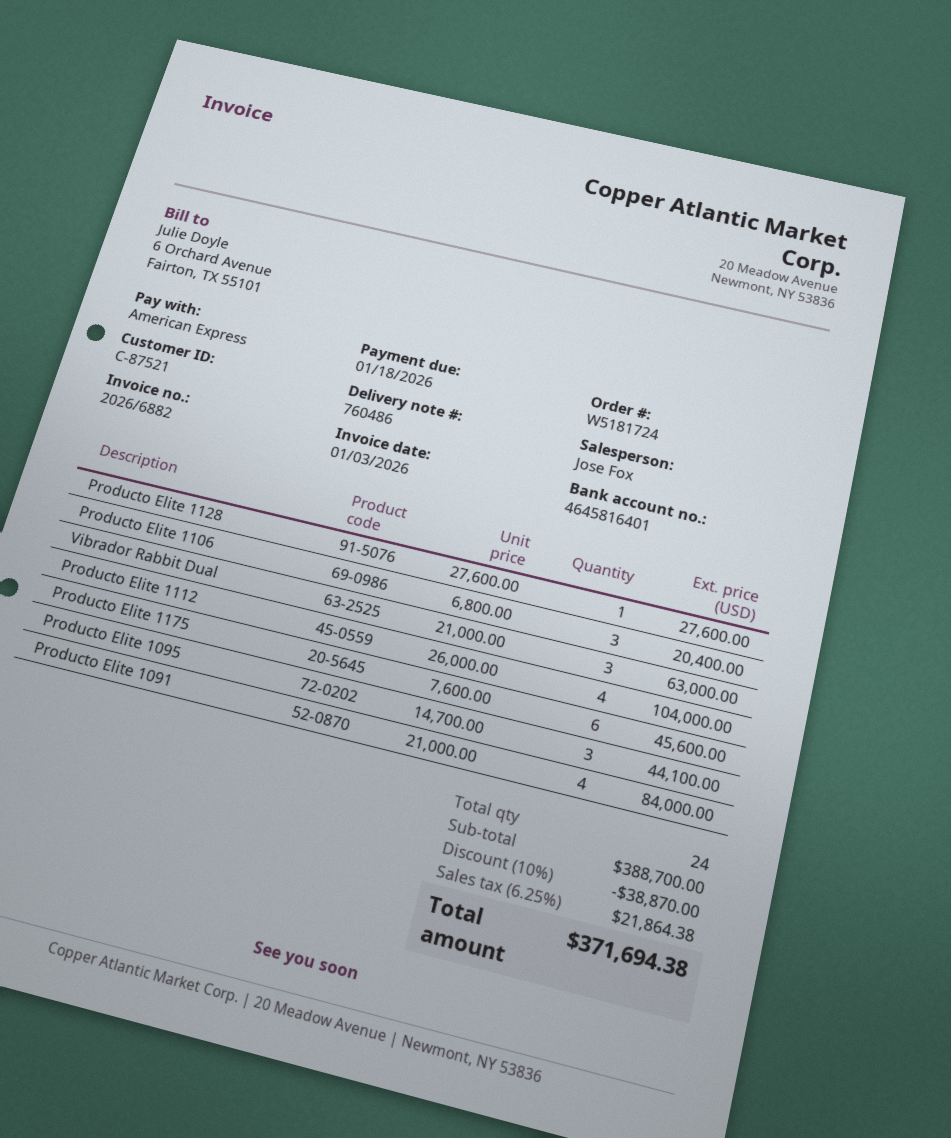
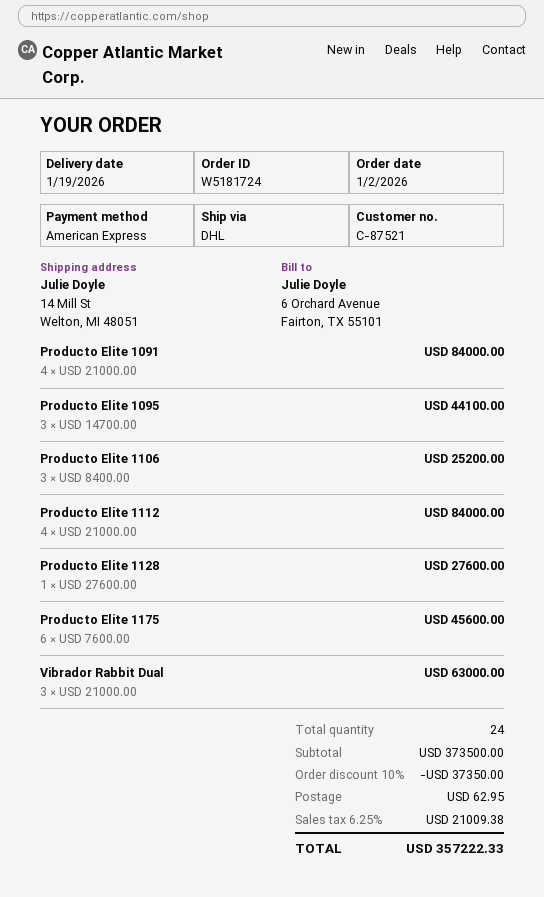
Producto Elite 1106: 3 x 6800.00 = 20400.00 -> 3 x 8400.00 = 25200.00
Producto Elite 1112: 4 x 26000.00 = 104000.00 -> 4 x 21000.00 = 84000.00
subtotal: 388700.00 -> 373500.00
discount: 10% = 38870.00 -> 10% = 37350.00
shipping: none -> 62.95
tax: 6.25% = 21864.38 -> 6.25% = 21009.38
total: 371694.38 -> 357222.33

